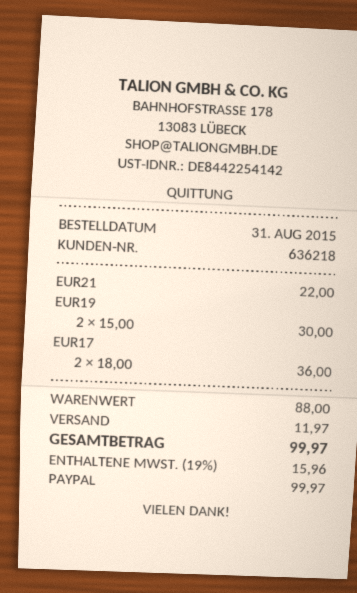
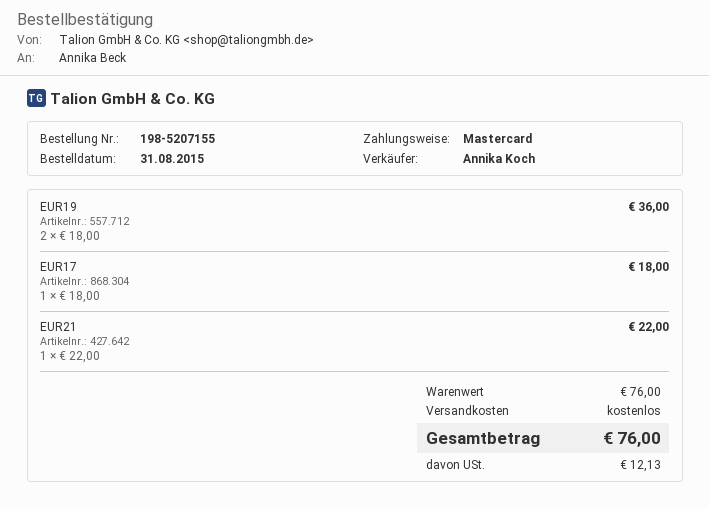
payment method: PayPal -> Mastercard
EUR19: 2 x 15.00 = 30.00 -> 2 x 18.00 = 36.00
EUR17: 2 x 18.00 = 36.00 -> 1 x 18.00 = 18.00
subtotal: 88.00 -> 76.00
shipping: 11.97 -> 0.00
tax: 15.96 -> 12.13
total: 99.97 -> 76.00

